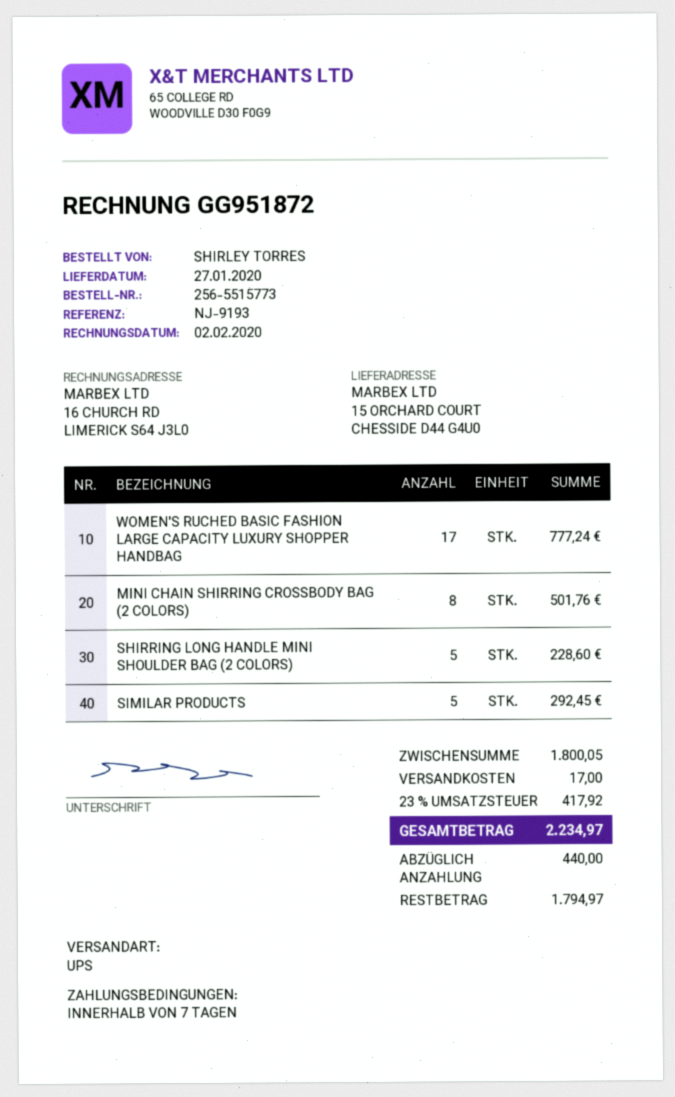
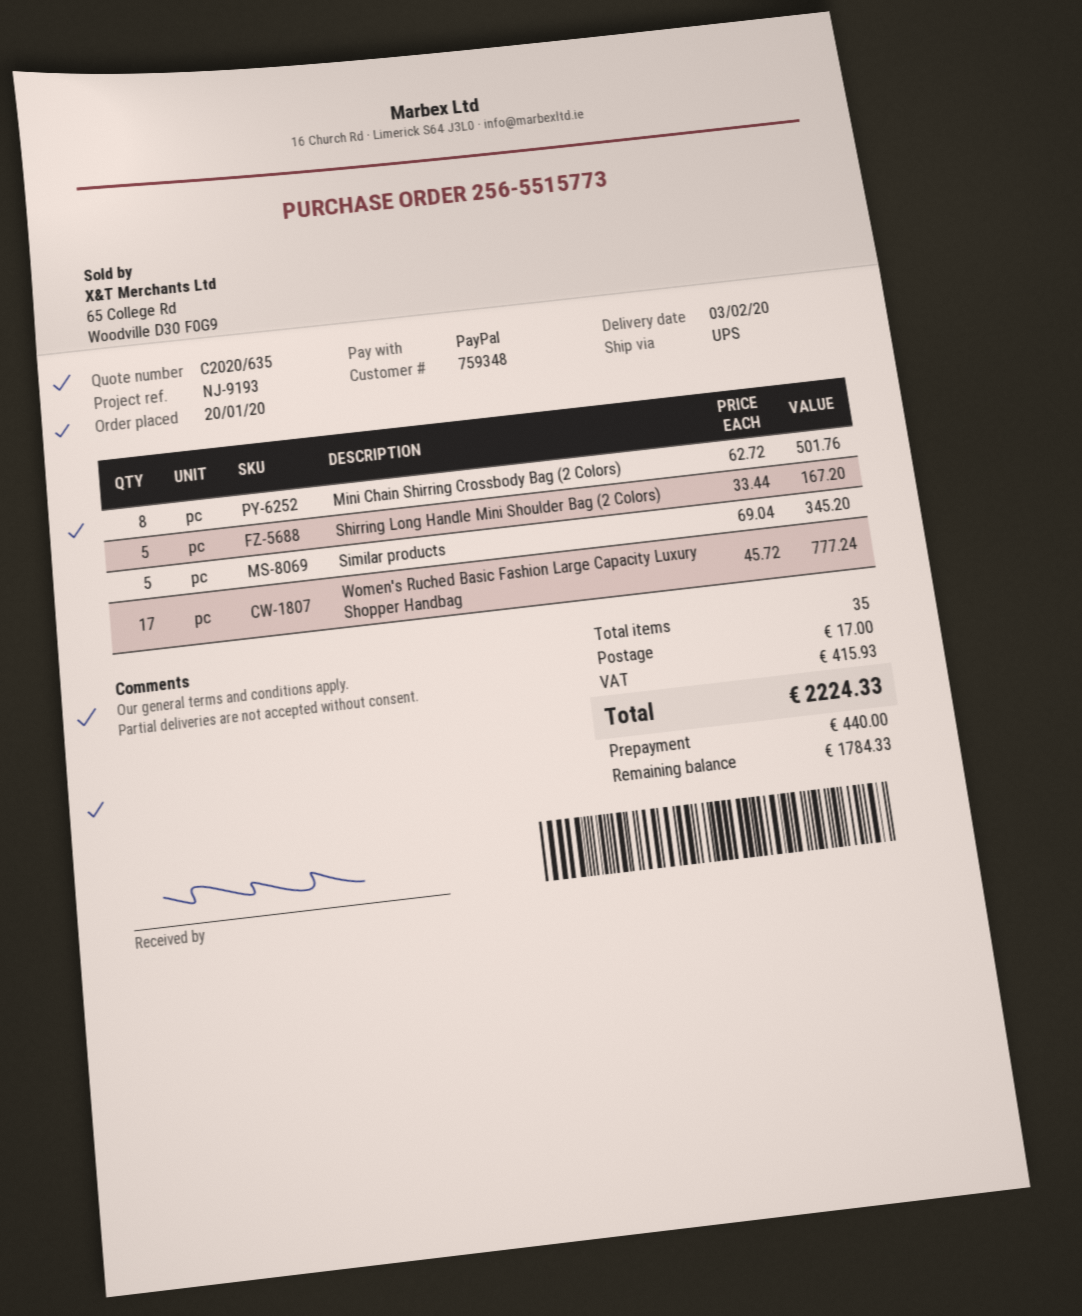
delivery date: 2020-01-27 -> 2020-02-03
SHIRRING LONG HANDLE MINI SHOULDER BAG (2 COLORS): 5 for 228.60 -> 5 for 167.20
SIMILAR PRODUCTS: 5 for 292.45 -> 5 for 345.20
tax: 417.92 -> 415.93
total: 2234.97 -> 2224.33
balance: 1794.97 -> 1784.33

